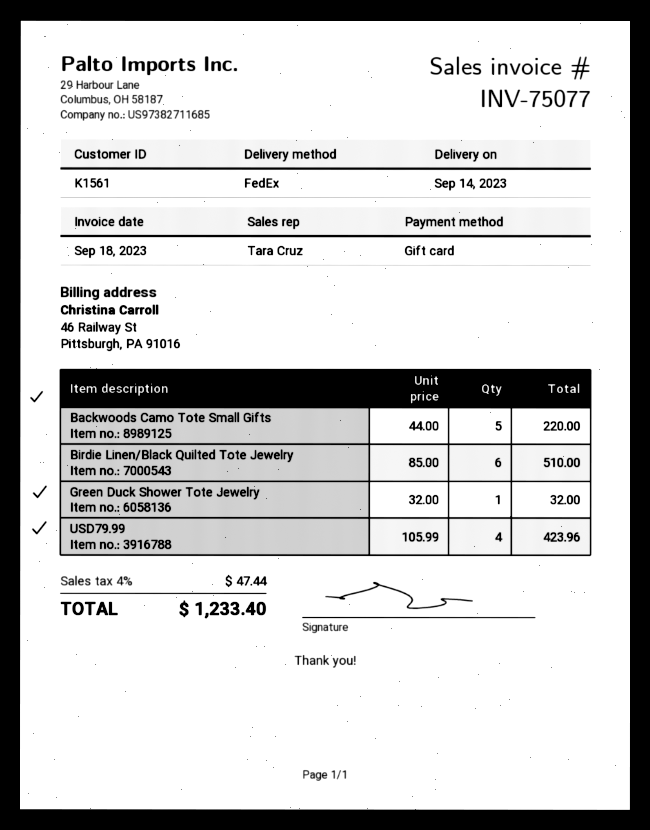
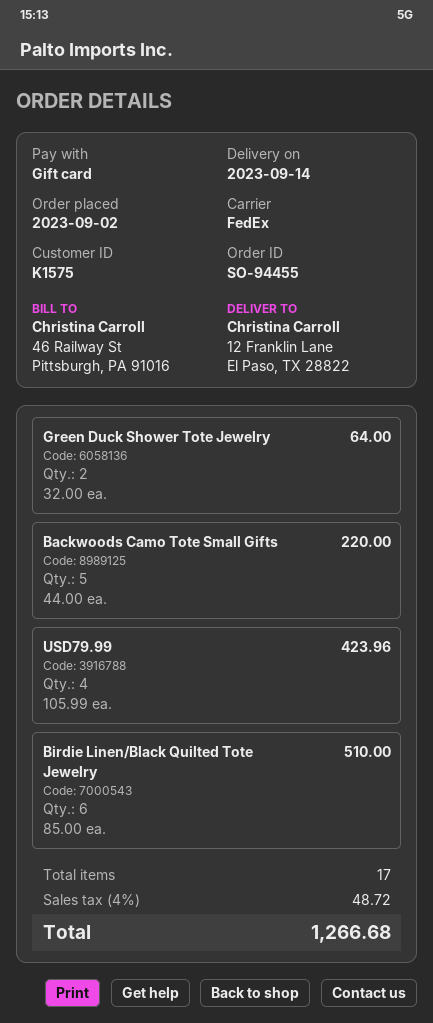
customer number: K1561 -> K1575
Green Duck Shower Tote Jewelry: 1 x 32.00 = 32.00 -> 2 x 32.00 = 64.00
tax: 4% = 47.44 -> 4% = 48.72
total: 1233.40 -> 1266.68

